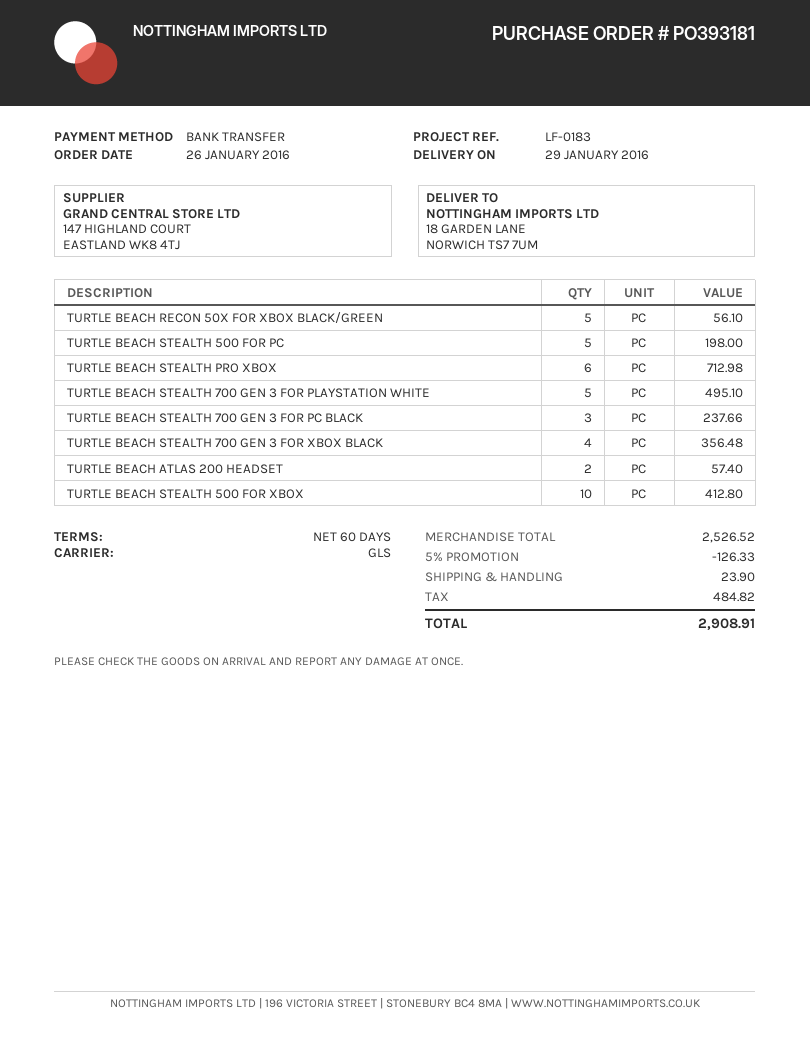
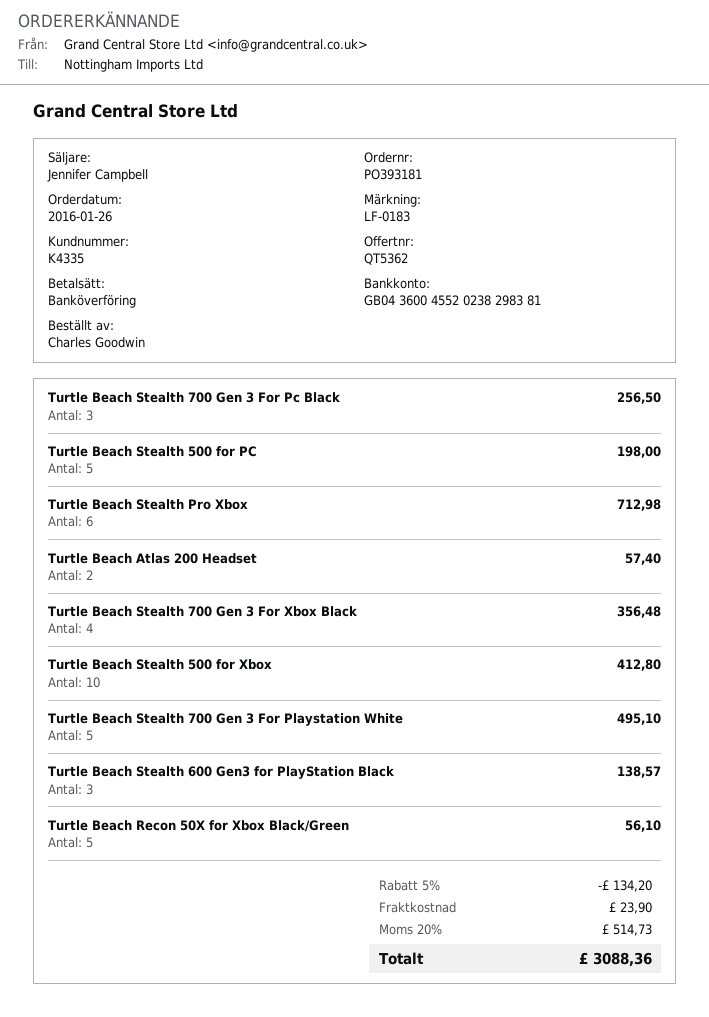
TURTLE BEACH STEALTH 700 GEN 3 FOR PC BLACK: 3 for 237.66 -> 3 for 256.50
Turtle Beach Stealth 600 Gen3 for PlayStation Black: none -> 3 for 138.57
discount: 5% = 126.33 -> 5% = 134.20
tax: 484.82 -> 514.73
total: 2908.91 -> 3088.36

